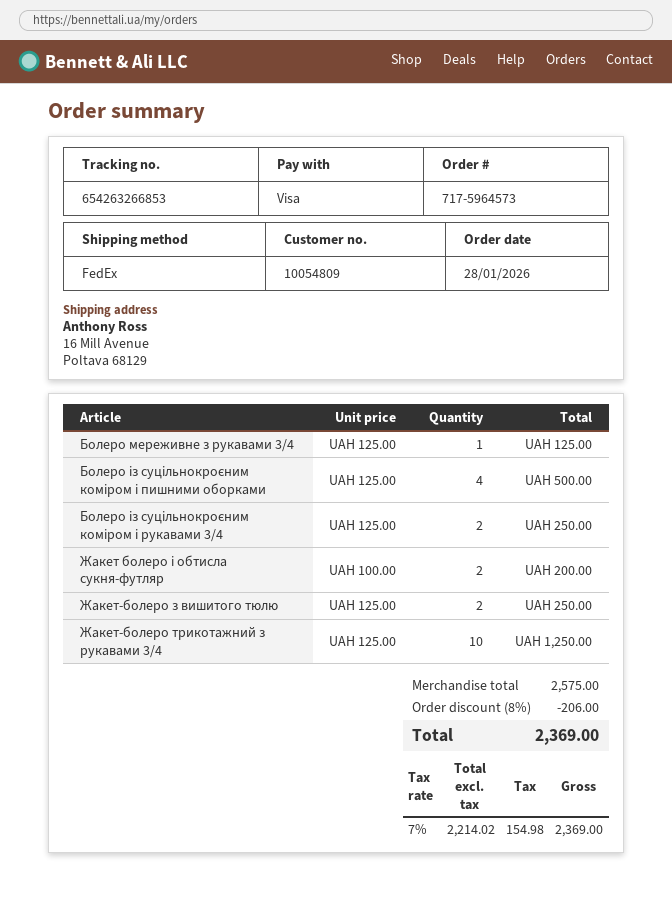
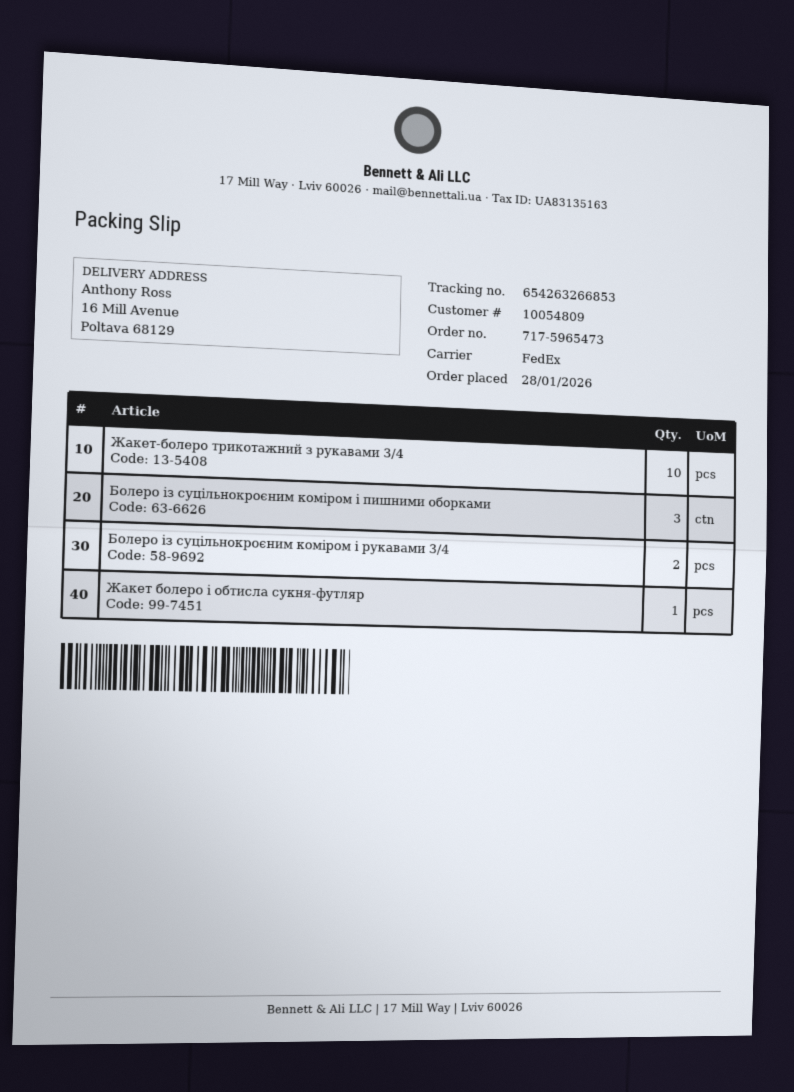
order number: 717-5964573 -> 717-5965473
Болеро мереживне з рукавами 3/4: 1 -> none
Болеро із суцільнокроєним коміром і пишними оборками: 4 -> 3
Жакет болеро і обтисла сукня-футляр: 2 -> 1
Жакет-болеро з вишитого тюлю: 2 -> none

